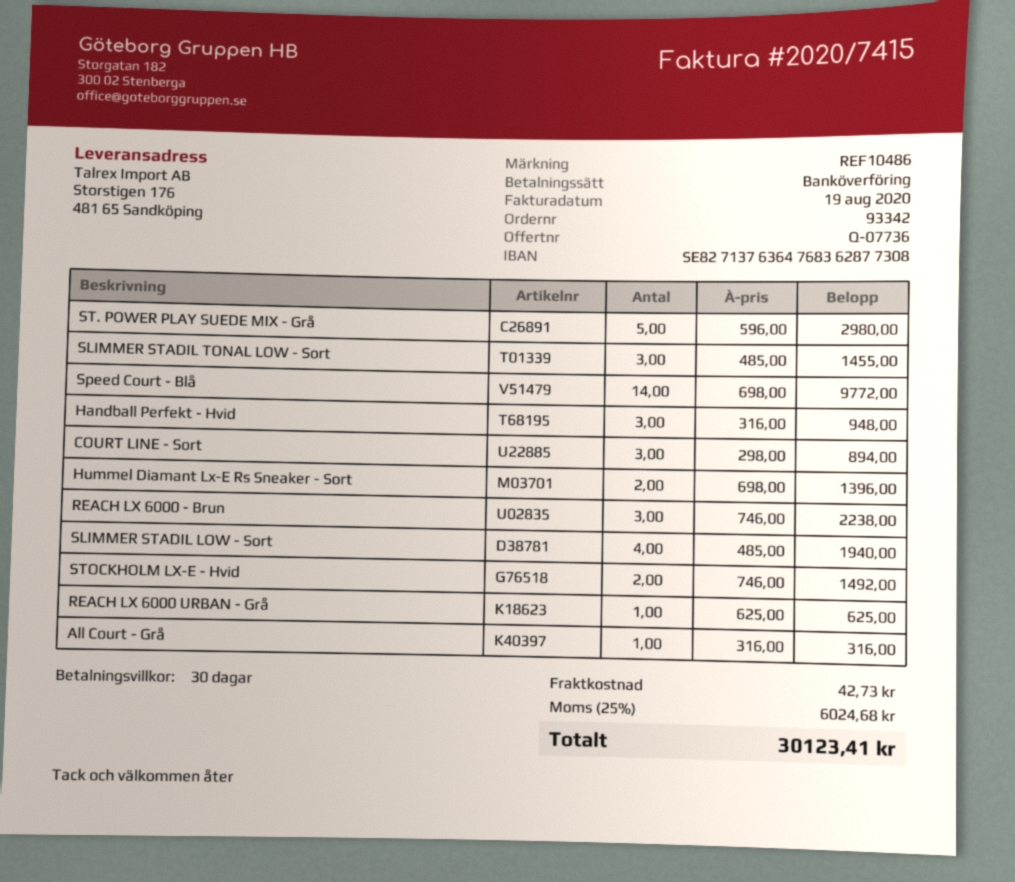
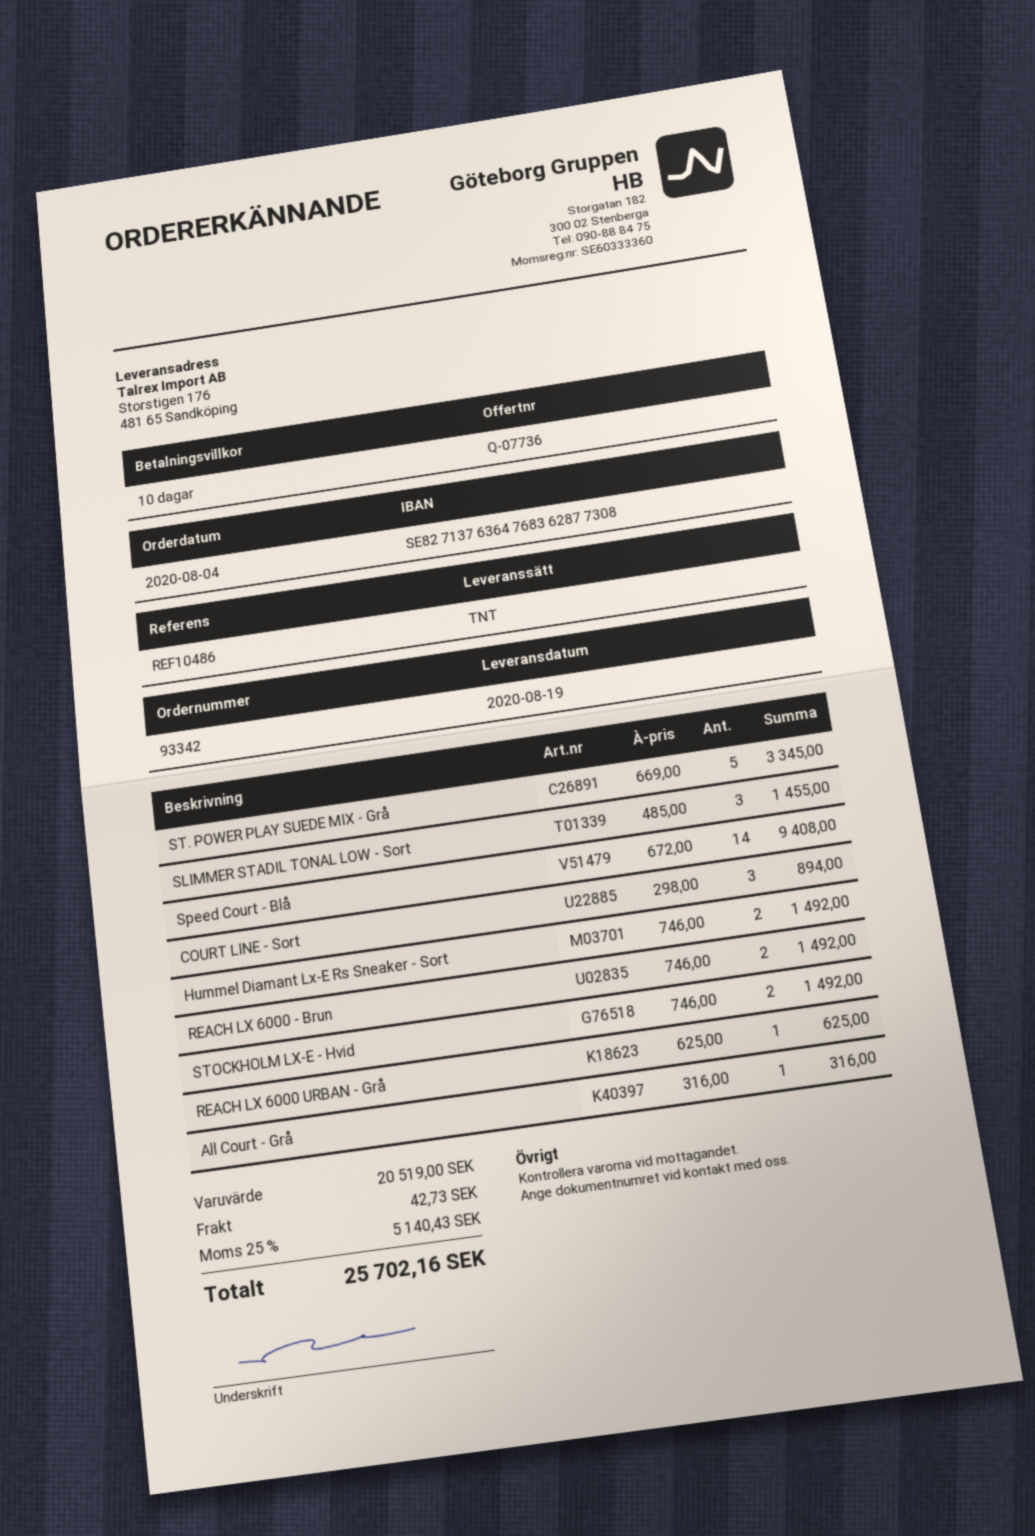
payment terms: 30 days -> 10 days
ST. POWER PLAY SUEDE MIX - Grå: 5 x 596.00 = 2980.00 -> 5 x 669.00 = 3345.00
Speed Court - Blå: 14 x 698.00 = 9772.00 -> 14 x 672.00 = 9408.00
Handball Perfekt - Hvid: 3 x 316.00 = 948.00 -> none
Hummel Diamant Lx-E Rs Sneaker - Sort: 2 x 698.00 = 1396.00 -> 2 x 746.00 = 1492.00
REACH LX 6000 - Brun: 3 x 746.00 = 2238.00 -> 2 x 746.00 = 1492.00
SLIMMER STADIL LOW - Sort: 4 x 485.00 = 1940.00 -> none
tax: 25% = 6024.68 -> 25% = 5140.43
total: 30123.41 -> 25702.16

